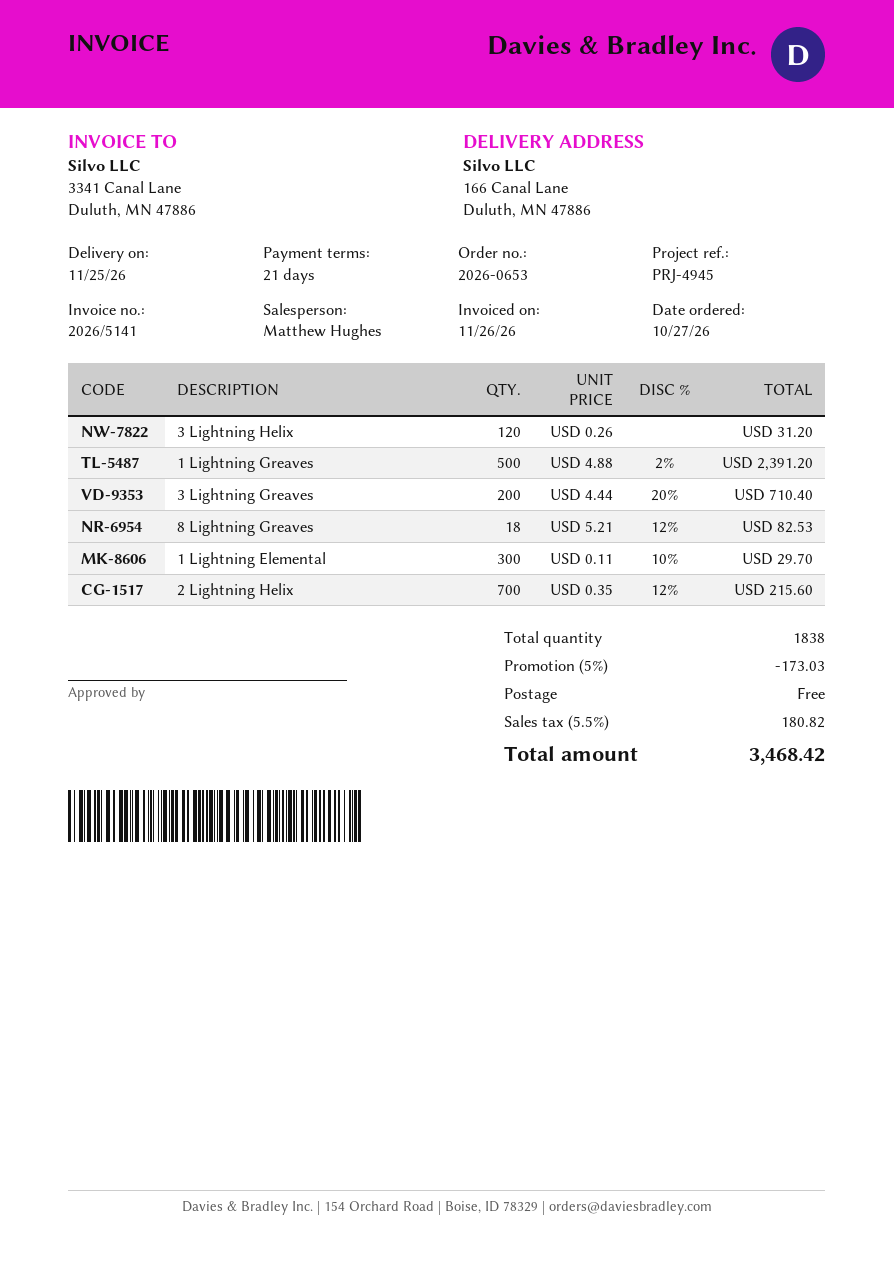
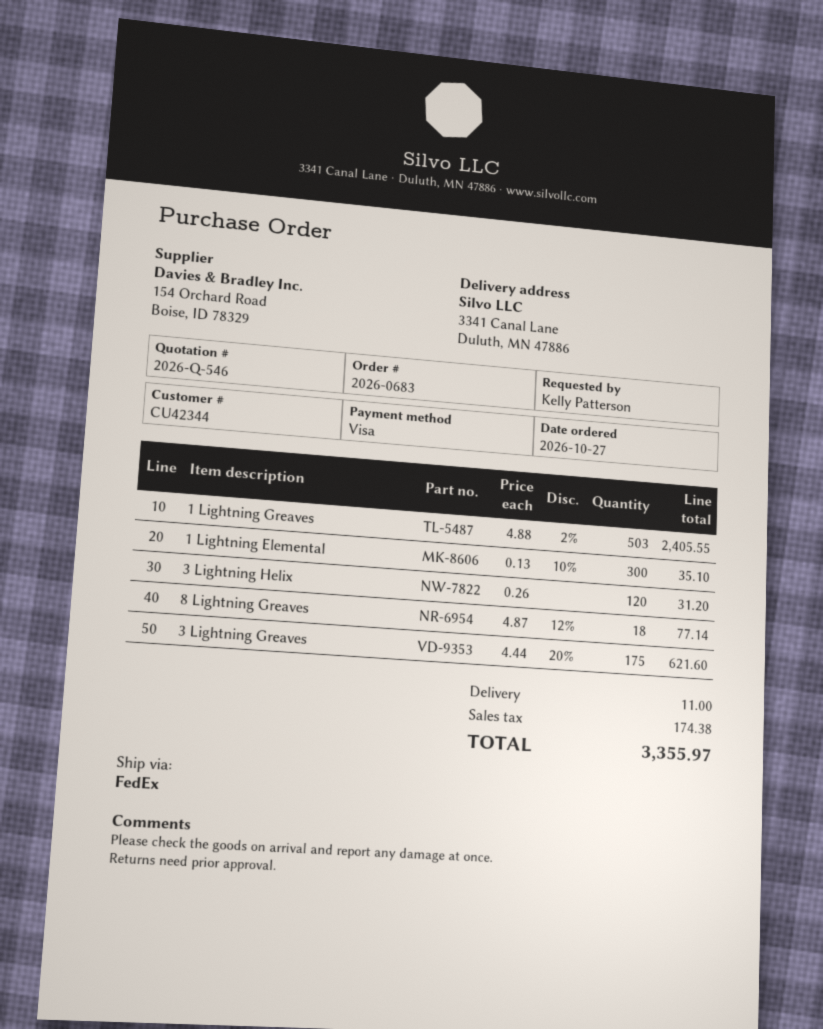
order number: 2026-0653 -> 2026-0683
ship to: 166 Canal Lane, Duluth, MN 47886 -> 3341 Canal Lane, Duluth, MN 47886
1 Lightning Greaves: 500 x 4.88 - 2% = 2391.20 -> 503 x 4.88 - 2% = 2405.55
3 Lightning Greaves: 200 x 4.44 - 20% = 710.40 -> 175 x 4.44 - 20% = 621.60
8 Lightning Greaves: 18 x 5.21 - 12% = 82.53 -> 18 x 4.87 - 12% = 77.14
1 Lightning Elemental: 300 x 0.11 - 10% = 29.70 -> 300 x 0.13 - 10% = 35.10
2 Lightning Helix: 700 x 0.35 - 12% = 215.60 -> none
discount: 5% = 173.03 -> none
shipping: 0.00 -> 11.00
tax: 180.82 -> 174.38
total: 3468.42 -> 3355.97

